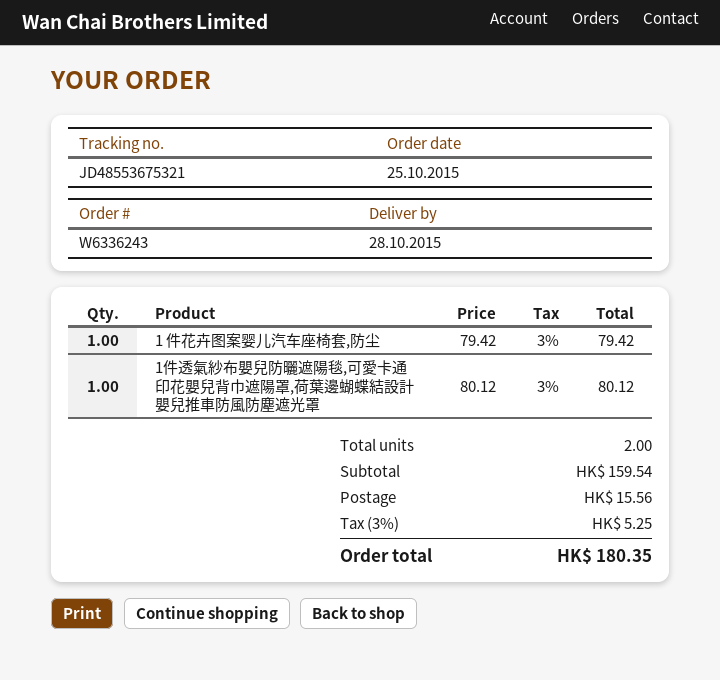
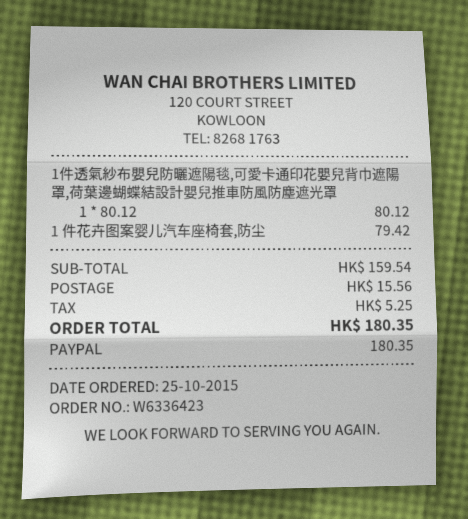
order number: W6336243 -> W6336423

